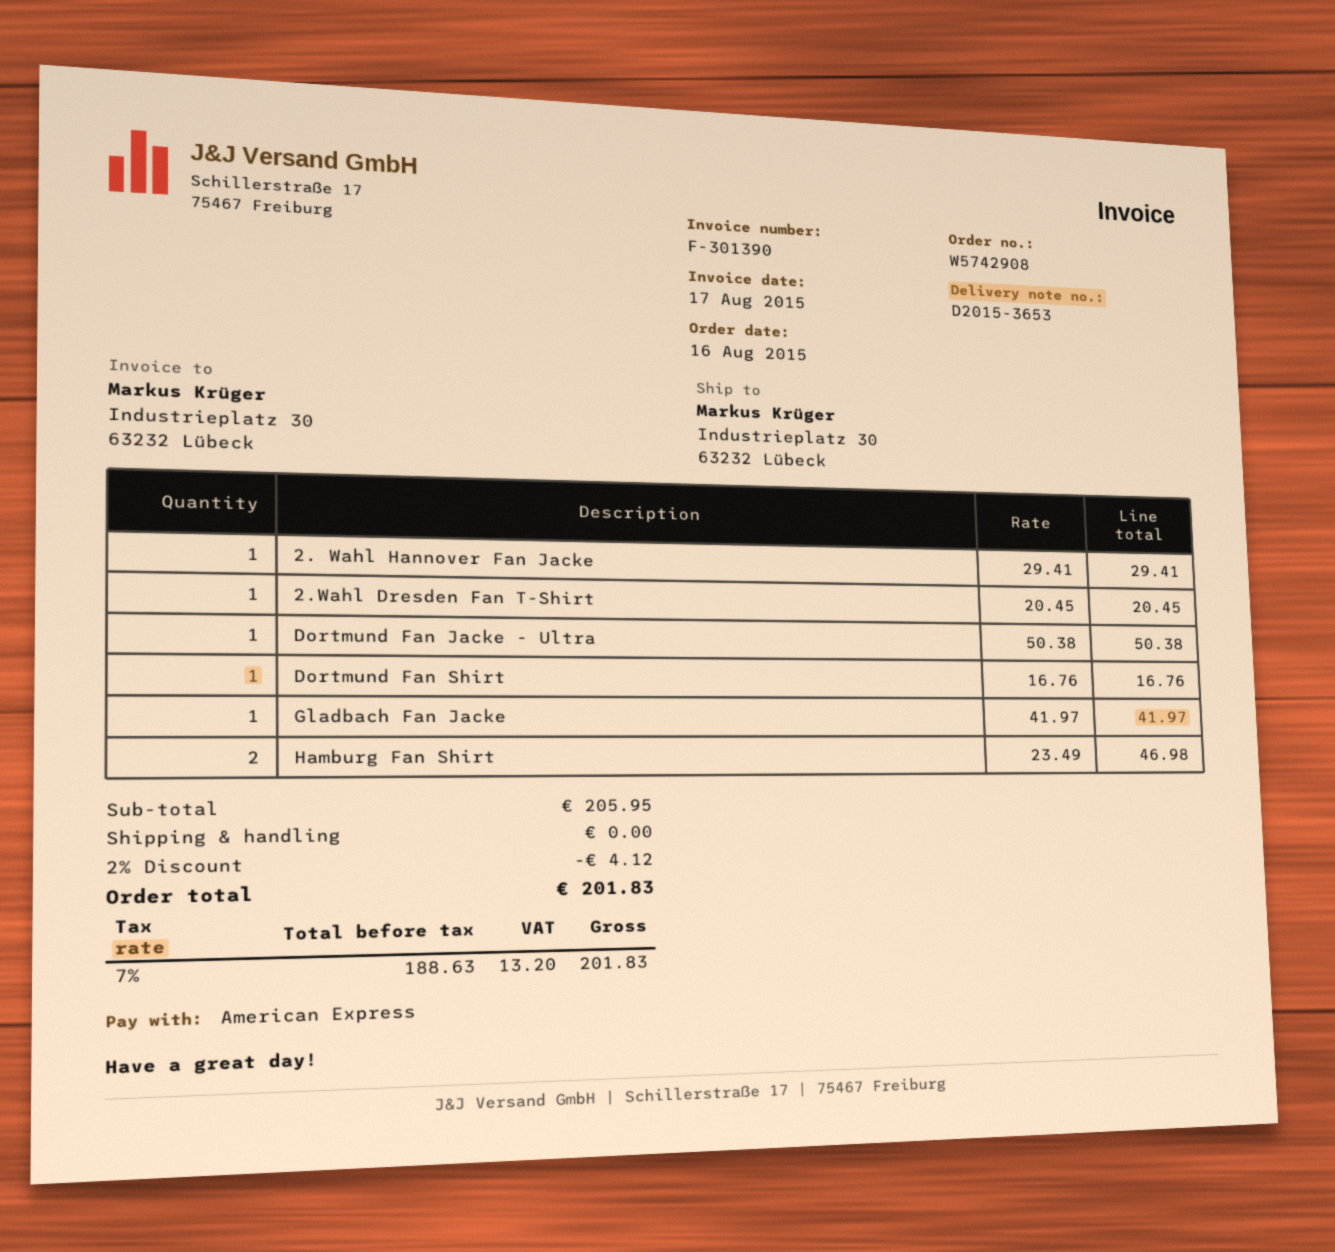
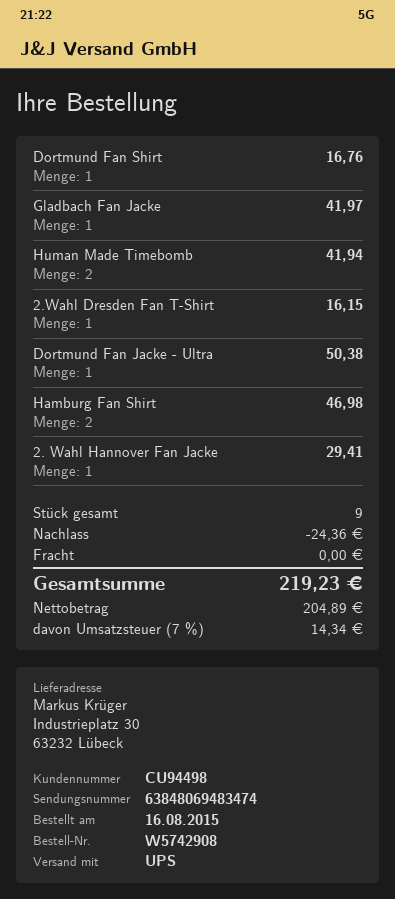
2.Wahl Dresden Fan T-Shirt: 1 for 20.45 -> 1 for 16.15
Human Made Timebomb: none -> 2 for 41.94
discount: 4.12 -> 24.36
net: 188.63 -> 204.89
tax: 7% = 13.20 -> 7% = 14.34
total: 201.83 -> 219.23

